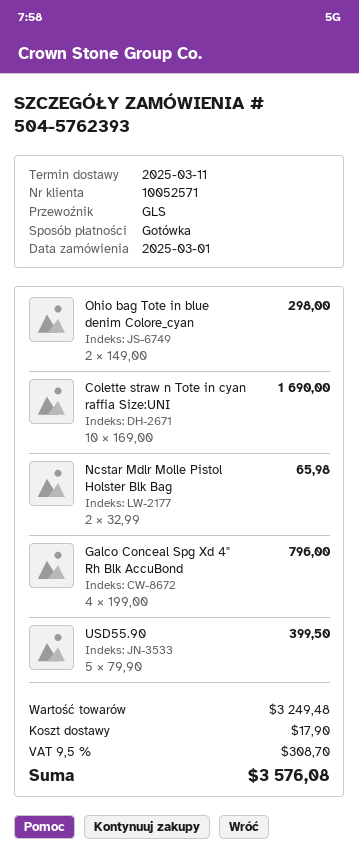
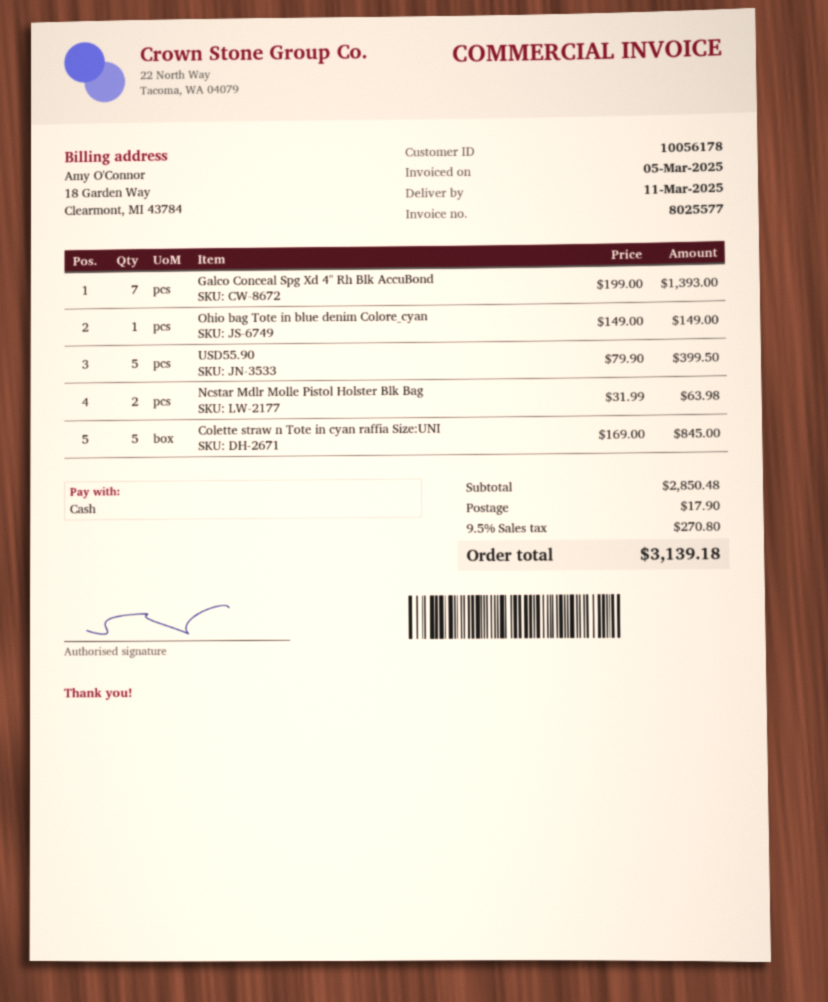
customer number: 10052571 -> 10056178
Ohio bag Tote in blue denim Colore_cyan: 2 x 149.00 = 298.00 -> 1 x 149.00 = 149.00
Colette straw n Tote in cyan raffia Size:UNI: 10 x 169.00 = 1690.00 -> 5 x 169.00 = 845.00
Ncstar Mdlr Molle Pistol Holster Blk Bag: 2 x 32.99 = 65.98 -> 2 x 31.99 = 63.98
Galco Conceal Spg Xd 4" Rh Blk AccuBond: 4 x 199.00 = 796.00 -> 7 x 199.00 = 1393.00
subtotal: 3249.48 -> 2850.48
tax: 9.5% = 308.70 -> 9.5% = 270.80
total: 3576.08 -> 3139.18

